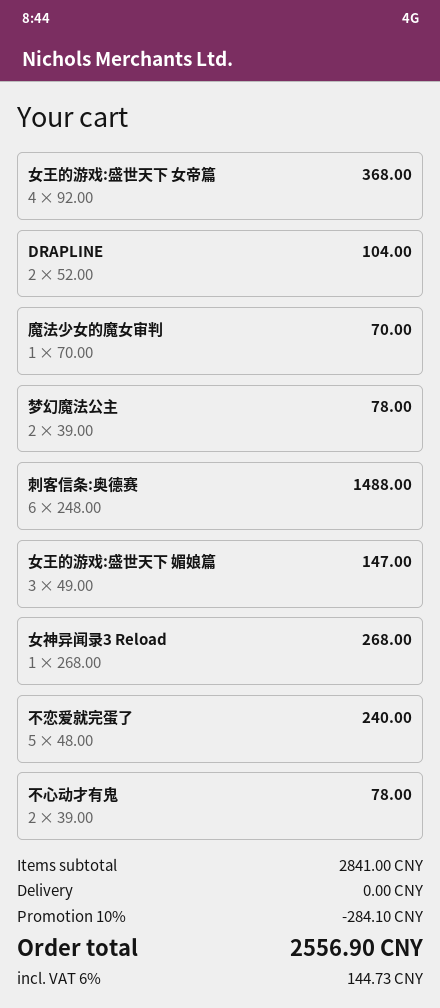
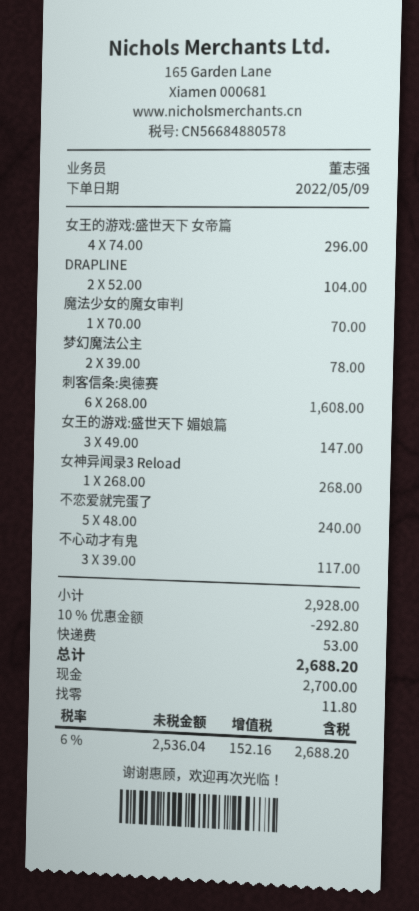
女王的游戏:盛世天下 女帝篇: 4 x 92.00 = 368.00 -> 4 x 74.00 = 296.00
刺客信条:奥德赛: 6 x 248.00 = 1488.00 -> 6 x 268.00 = 1608.00
不心动才有鬼: 2 x 39.00 = 78.00 -> 3 x 39.00 = 117.00
subtotal: 2841.00 -> 2928.00
discount: 10% = 284.10 -> 10% = 292.80
shipping: 0.00 -> 53.00
tax: 6% = 144.73 -> 6% = 152.16
total: 2556.90 -> 2688.20

